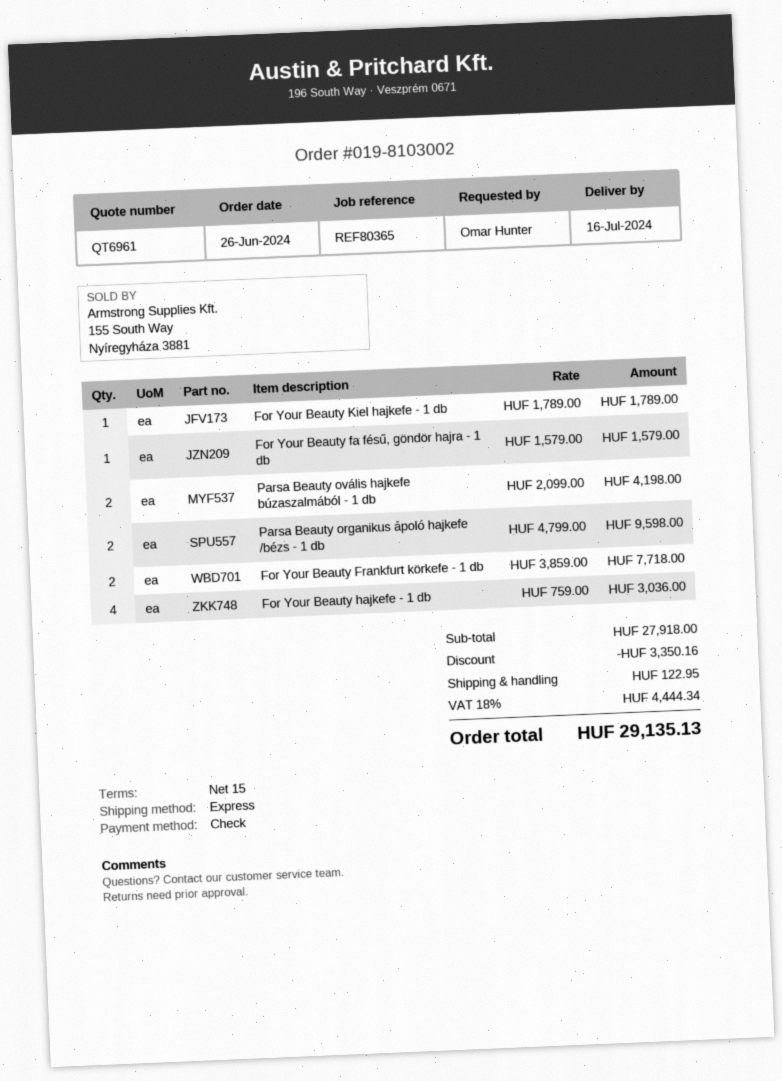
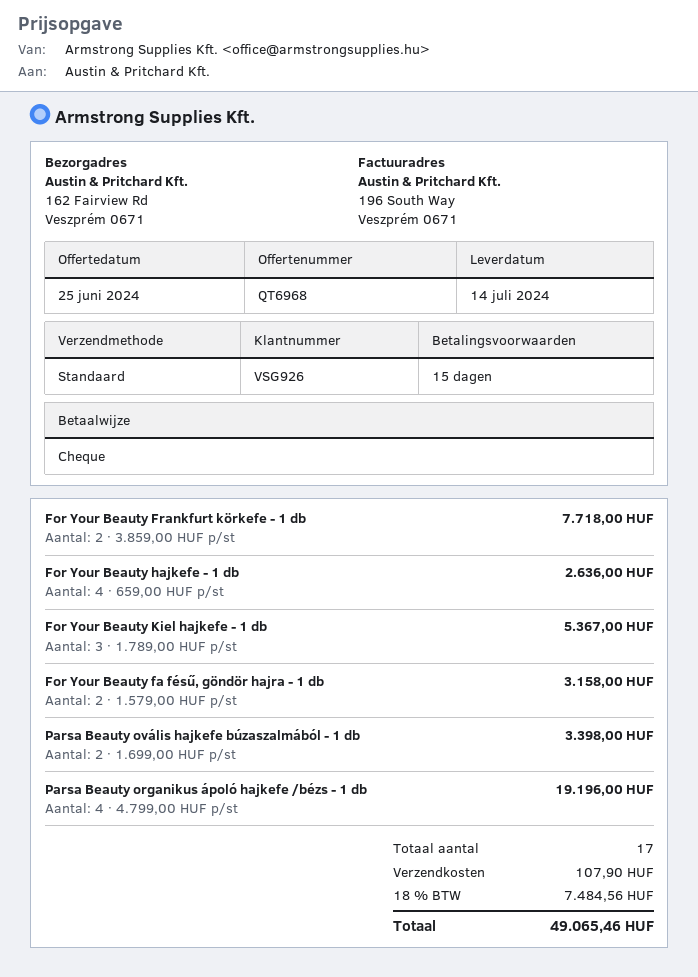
quote number: QT6961 -> QT6968
delivery date: 2024-07-16 -> 2024-07-14
shipping method: express -> standard
For Your Beauty Kiel hajkefe - 1 db: 1 x 1789.00 = 1789.00 -> 3 x 1789.00 = 5367.00
For Your Beauty fa fésű, göndör hajra - 1 db: 1 x 1579.00 = 1579.00 -> 2 x 1579.00 = 3158.00
Parsa Beauty ovális hajkefe búzaszalmából - 1 db: 2 x 2099.00 = 4198.00 -> 2 x 1699.00 = 3398.00
Parsa Beauty organikus ápoló hajkefe /bézs - 1 db: 2 x 4799.00 = 9598.00 -> 4 x 4799.00 = 19196.00
For Your Beauty hajkefe - 1 db: 4 x 759.00 = 3036.00 -> 4 x 659.00 = 2636.00
discount: 3350.16 -> none
shipping: 122.95 -> 107.90
tax: 18% = 4444.34 -> 18% = 7484.56
total: 29135.13 -> 49065.46

